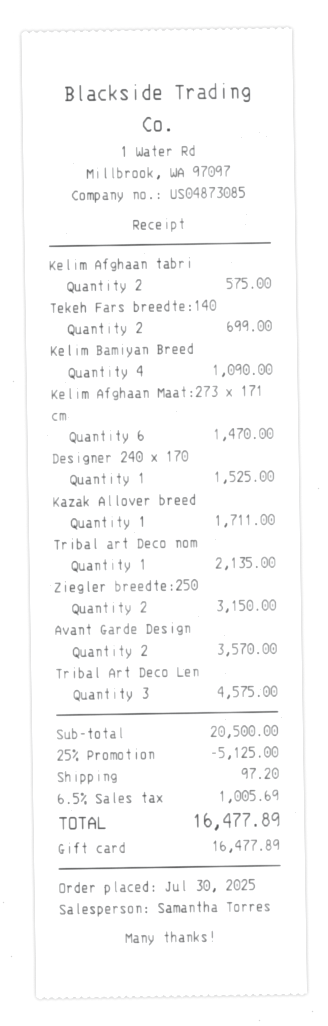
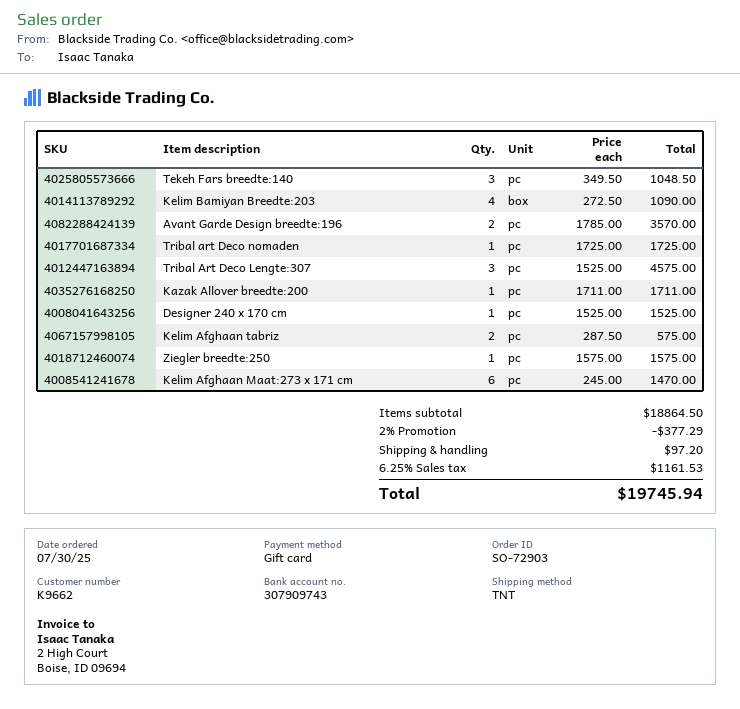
Tekeh Fars breedte:140: 2 for 699.00 -> 3 for 1048.50
Tribal art Deco nom: 1 for 2135.00 -> 1 for 1725.00
Ziegler breedte:250: 2 for 3150.00 -> 1 for 1575.00
subtotal: 20500.00 -> 18864.50
discount: 25% = 5125.00 -> 2% = 377.29
tax: 6.5% = 1005.69 -> 6.25% = 1161.53
total: 16477.89 -> 19745.94

